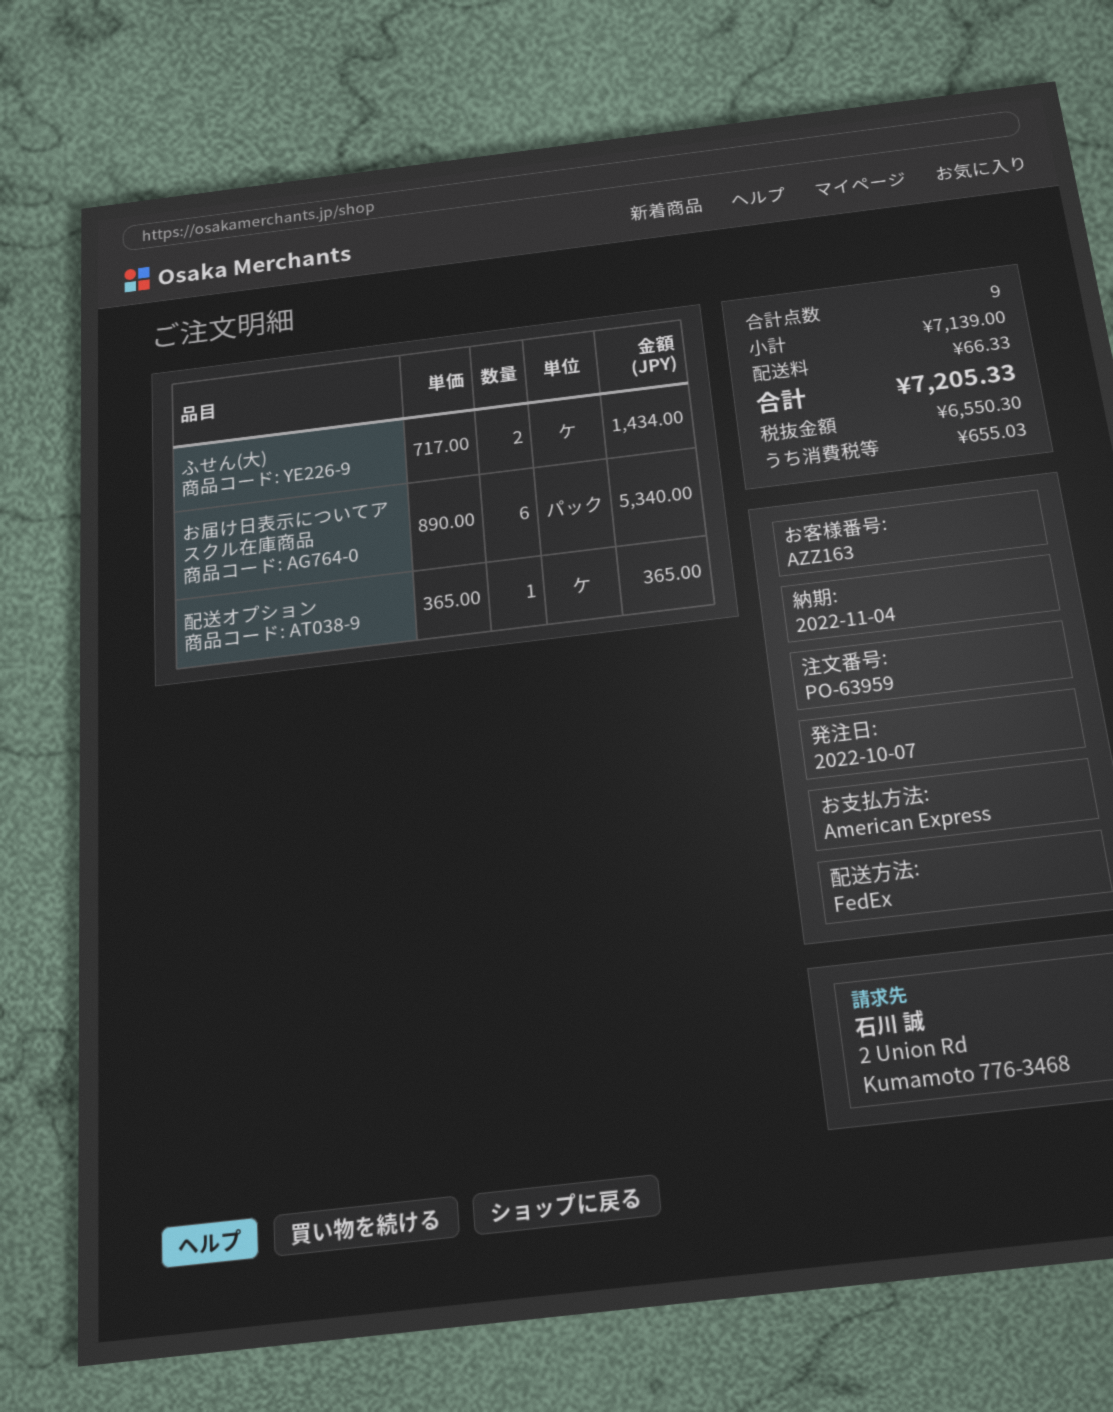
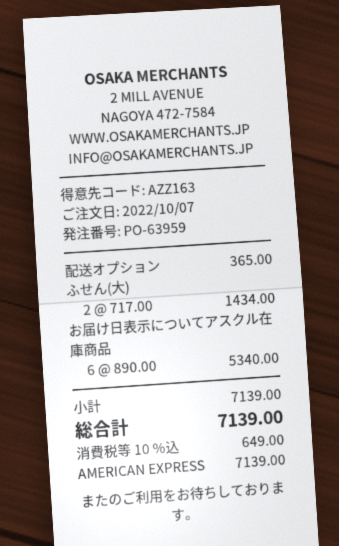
shipping: 66.33 -> none
tax: 655.03 -> 649.00
total: 7205.33 -> 7139.00

